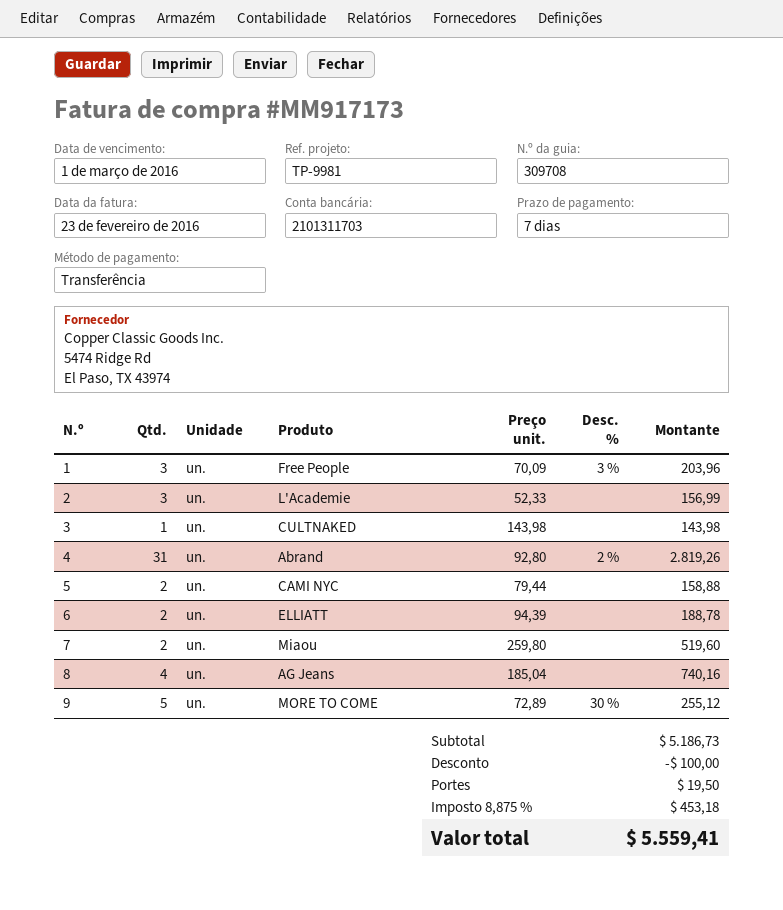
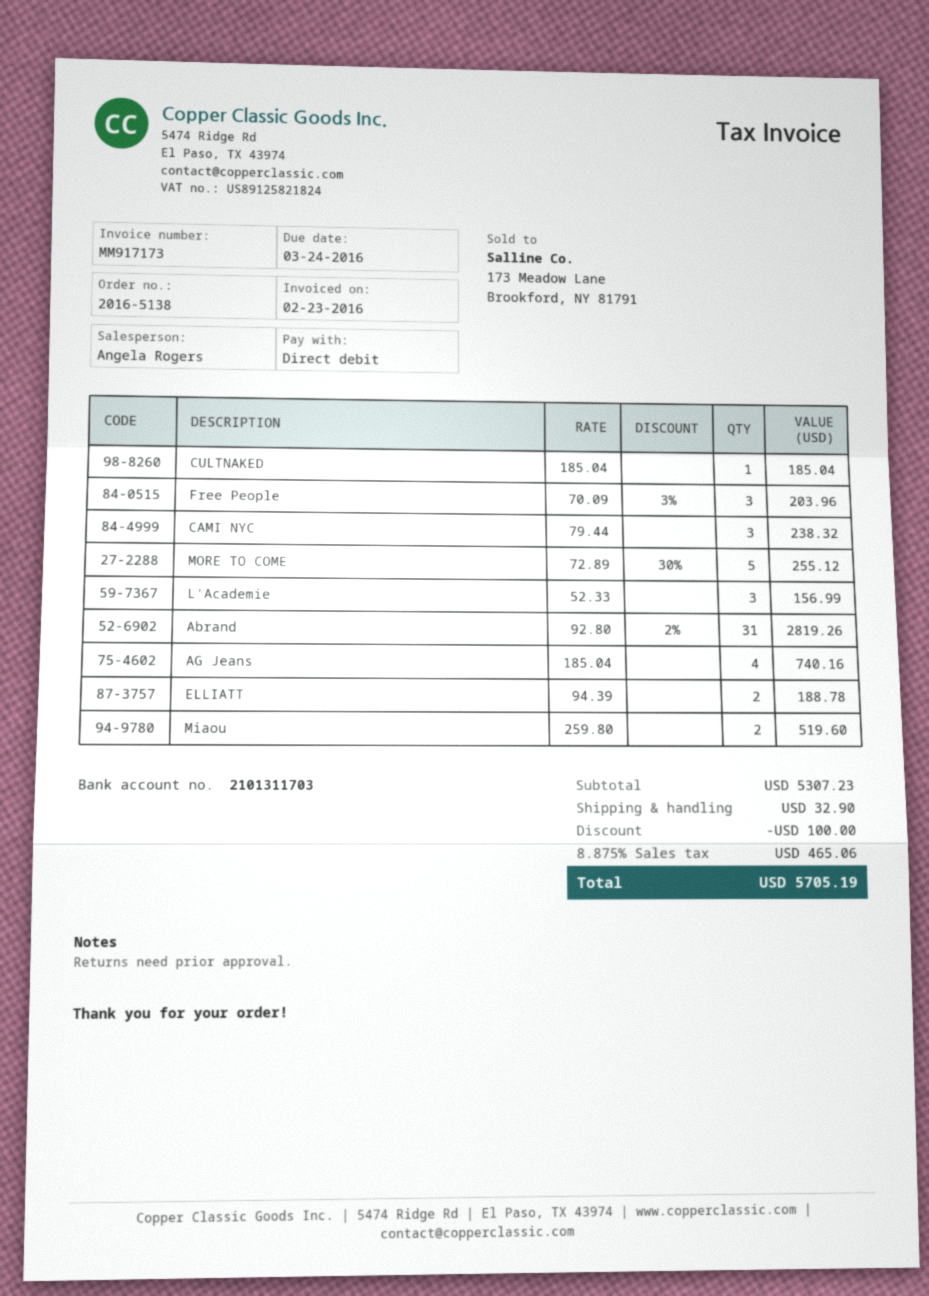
due date: 2016-03-01 -> 2016-03-24
payment method: bank transfer -> direct debit
CULTNAKED: 1 x 143.98 = 143.98 -> 1 x 185.04 = 185.04
CAMI NYC: 2 x 79.44 = 158.88 -> 3 x 79.44 = 238.32
subtotal: 5186.73 -> 5307.23
shipping: 19.50 -> 32.90
tax: 8.875% = 453.18 -> 8.875% = 465.06
total: 5559.41 -> 5705.19

